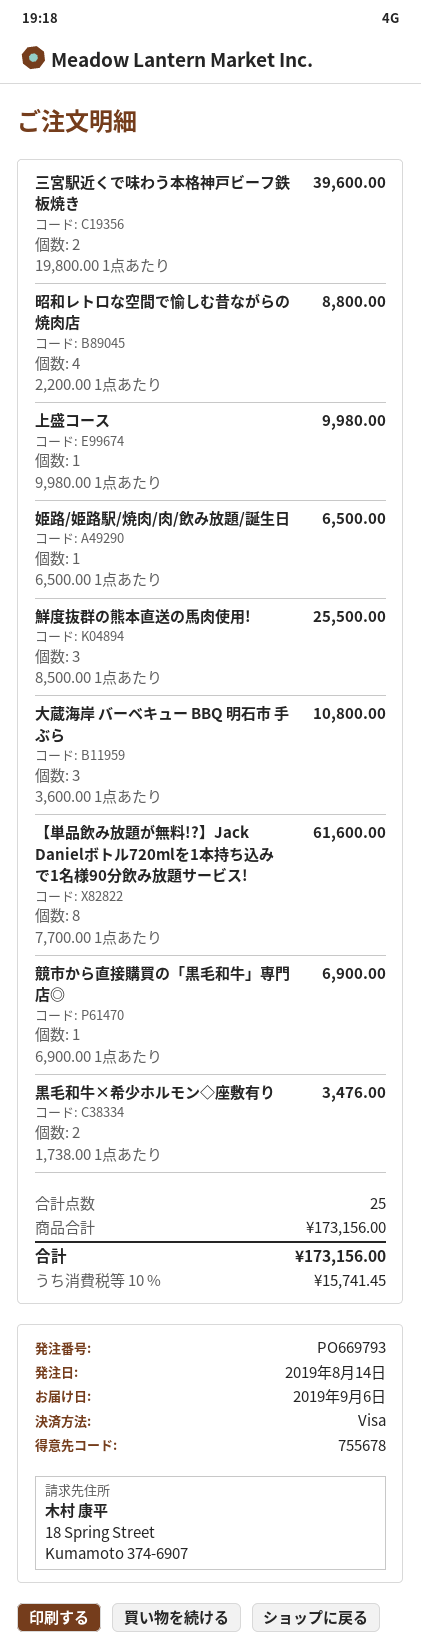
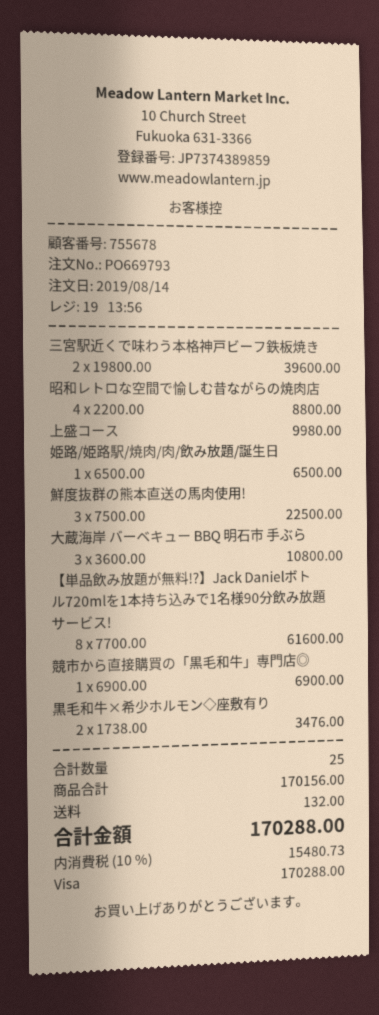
鮮度抜群の熊本直送の馬肉使用!: 3 x 8500.00 = 25500.00 -> 3 x 7500.00 = 22500.00
subtotal: 173156.00 -> 170156.00
shipping: none -> 132.00
tax: 10% = 15741.45 -> 10% = 15480.73
total: 173156.00 -> 170288.00

